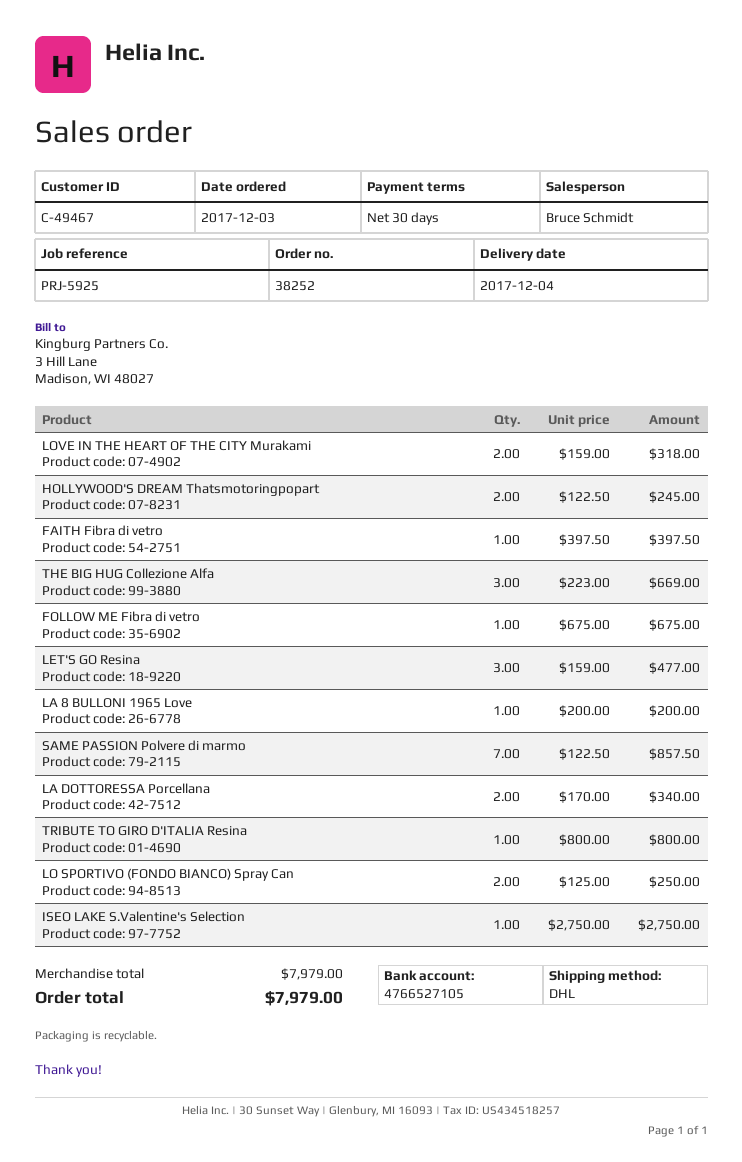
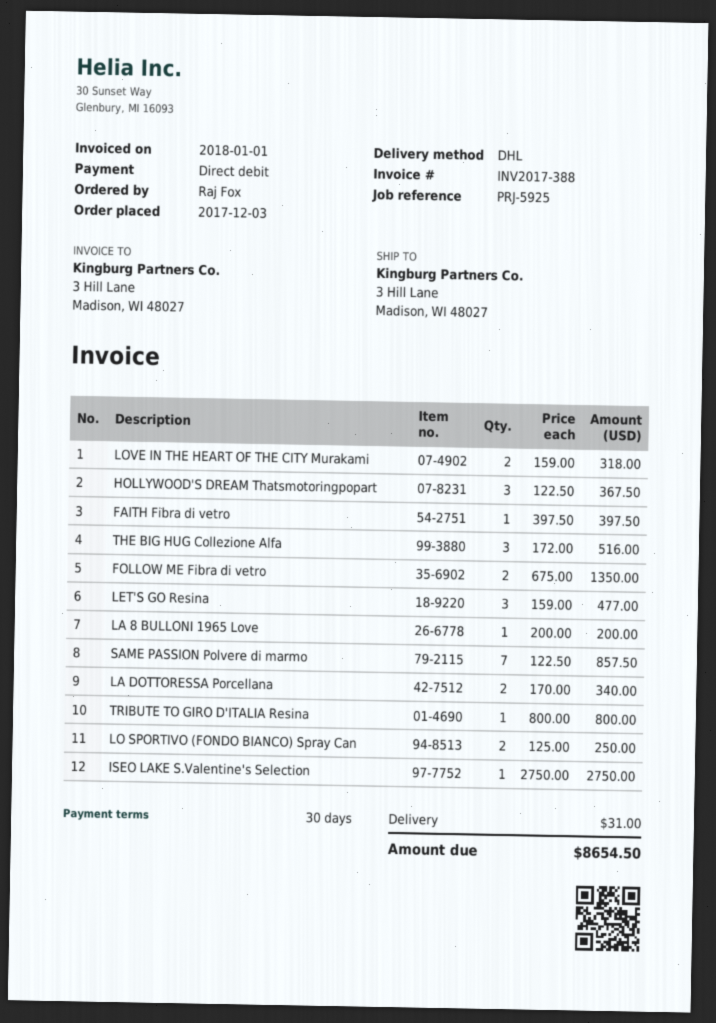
HOLLYWOOD'S DREAM Thatsmotoringpopart: 2 x 122.50 = 245.00 -> 3 x 122.50 = 367.50
THE BIG HUG Collezione Alfa: 3 x 223.00 = 669.00 -> 3 x 172.00 = 516.00
FOLLOW ME Fibra di vetro: 1 x 675.00 = 675.00 -> 2 x 675.00 = 1350.00
shipping: none -> 31.00
total: 7979.00 -> 8654.50

